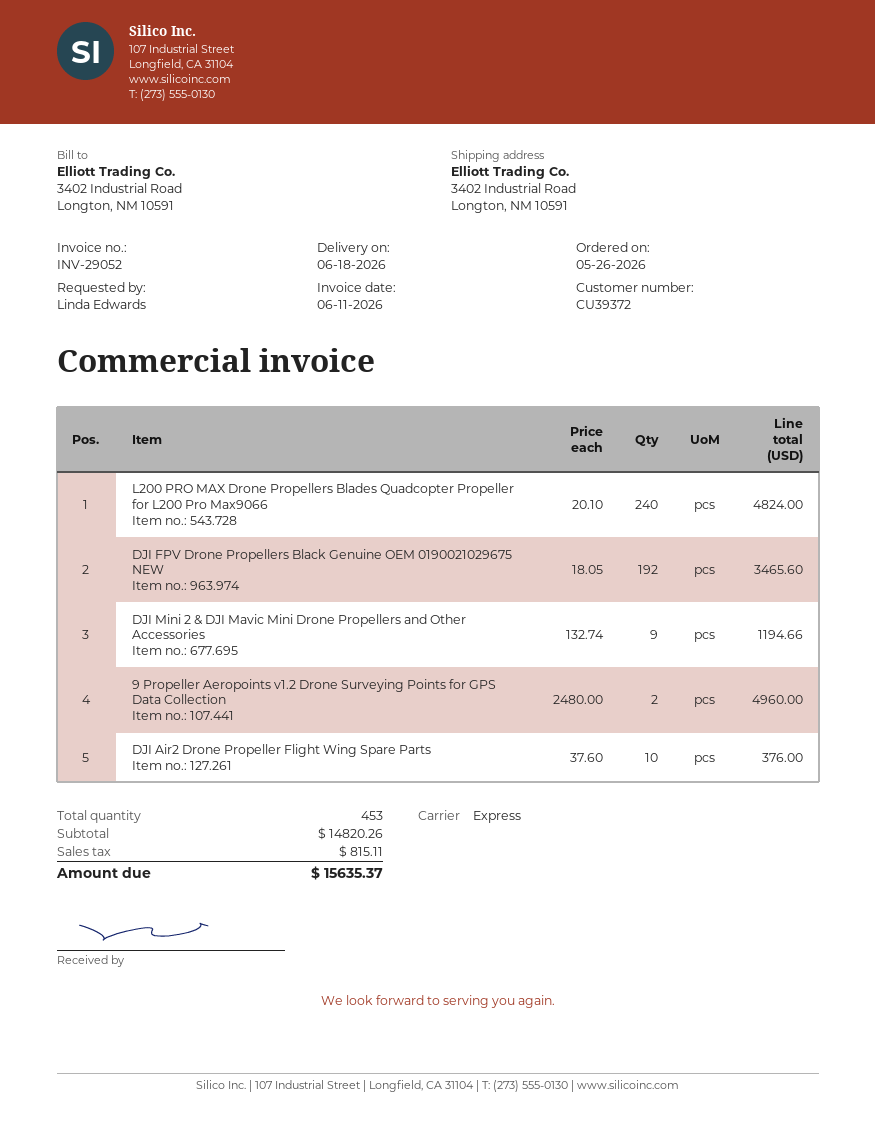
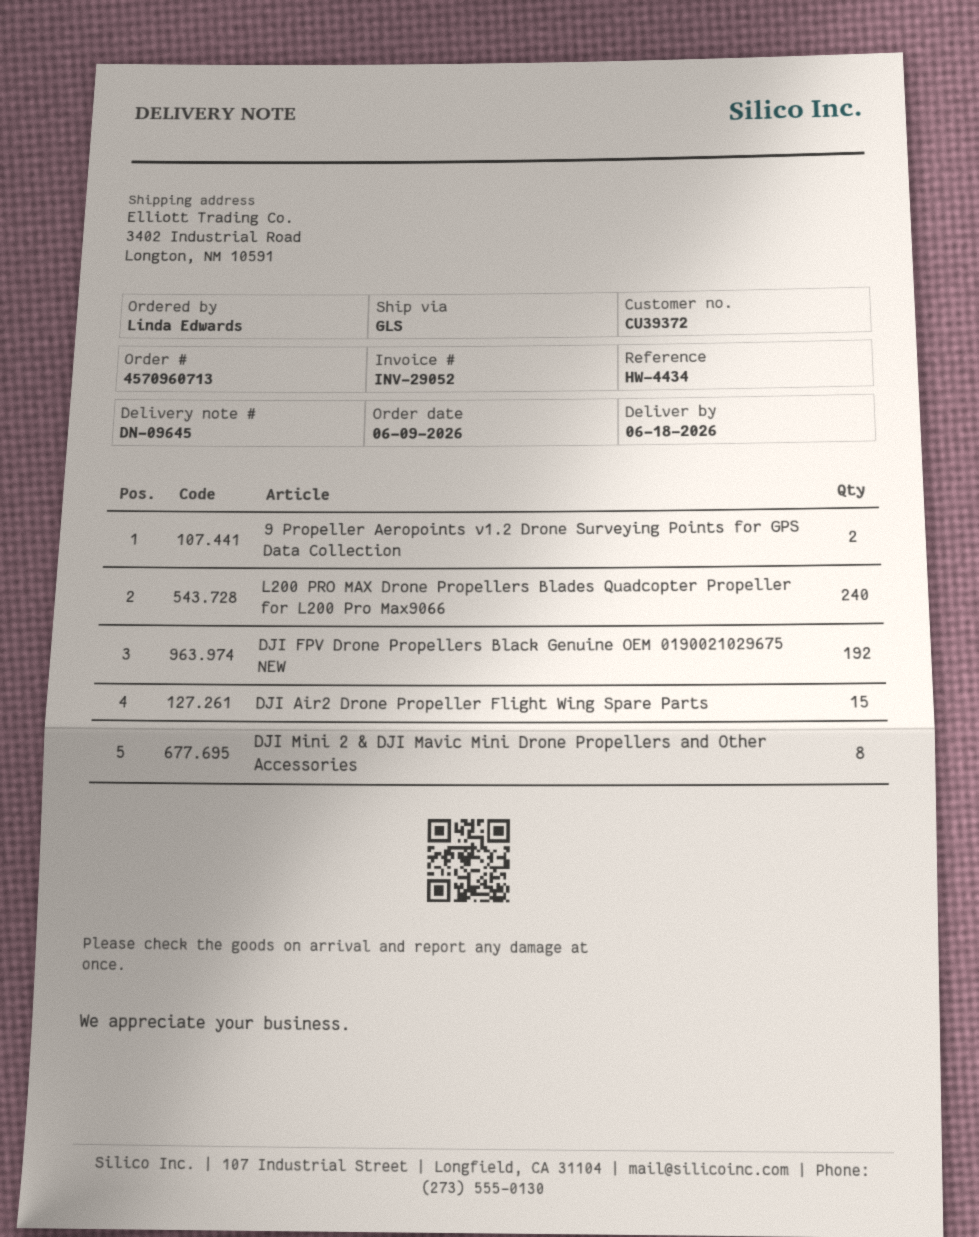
order date: 2026-05-26 -> 2026-06-09
shipping method: express -> GLS
DJI Mini 2 & DJI Mavic Mini Drone Propellers and Other Accessories: 9 -> 8
DJI Air2 Drone Propeller Flight Wing Spare Parts: 10 -> 15

